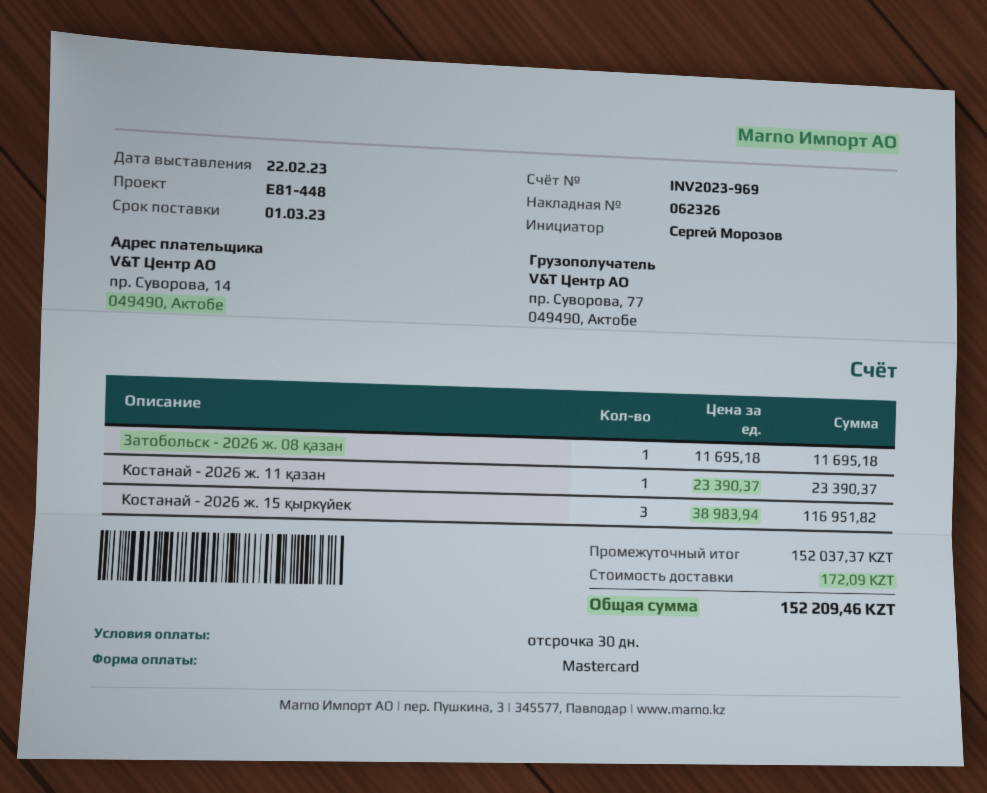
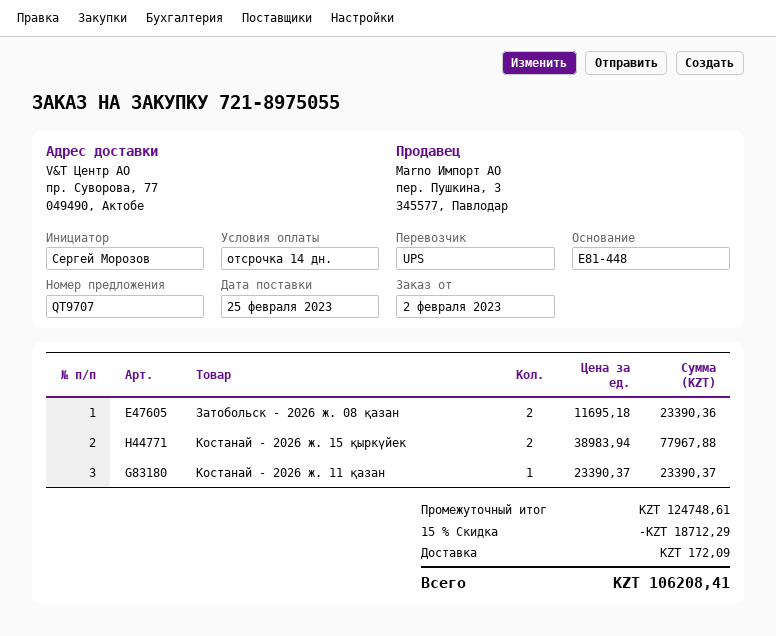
delivery date: 2023-03-01 -> 2023-02-25
payment terms: 30 days -> 14 days
Затобольск - 2026 ж. 08 қазан: 1 x 11695.18 = 11695.18 -> 2 x 11695.18 = 23390.36
Костанай - 2026 ж. 15 қыркүйек: 3 x 38983.94 = 116951.82 -> 2 x 38983.94 = 77967.88
subtotal: 152037.37 -> 124748.61
discount: none -> 15% = 18712.29
total: 152209.46 -> 106208.41

